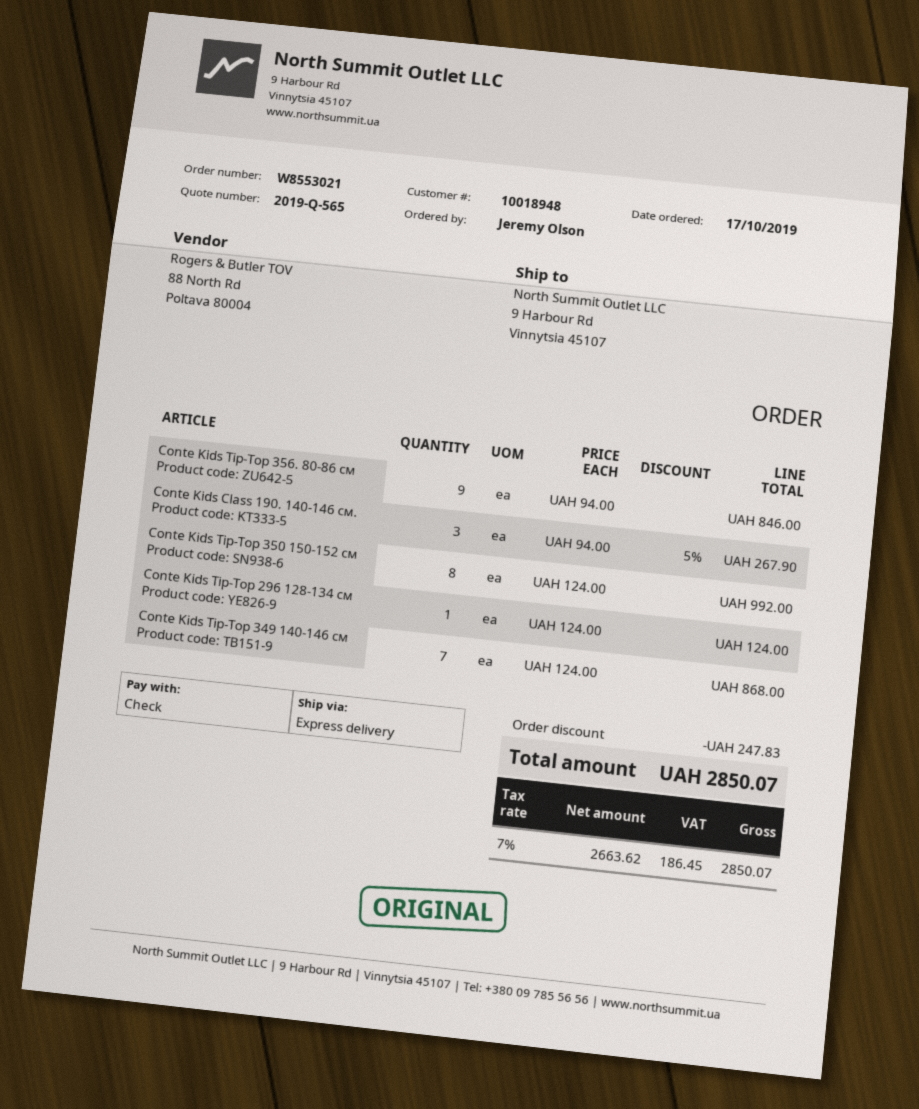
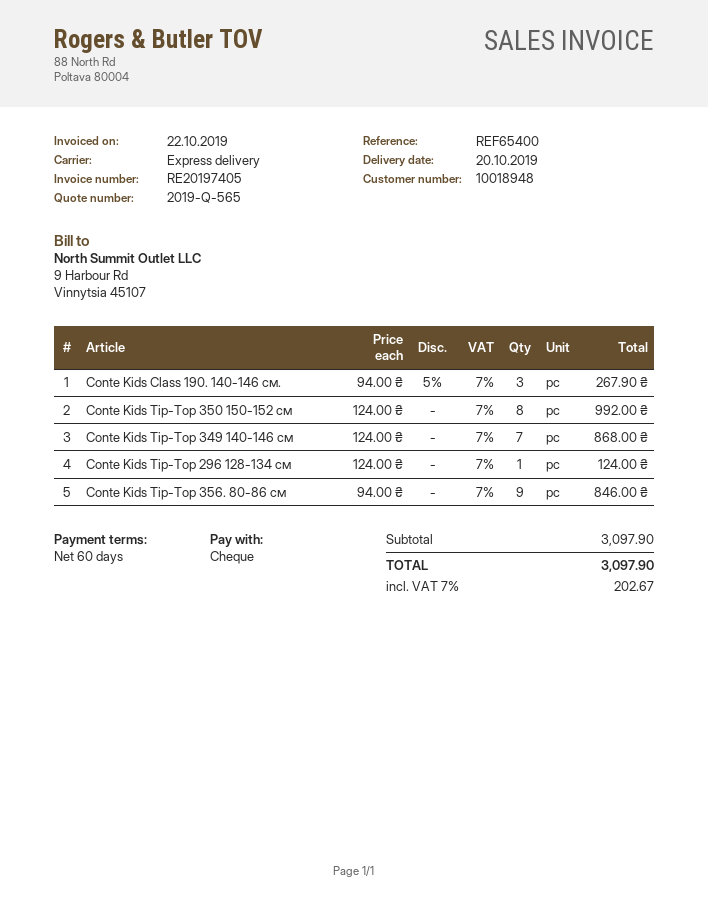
discount: 247.83 -> none
tax: 7% = 186.45 -> 7% = 202.67
total: 2850.07 -> 3097.90

